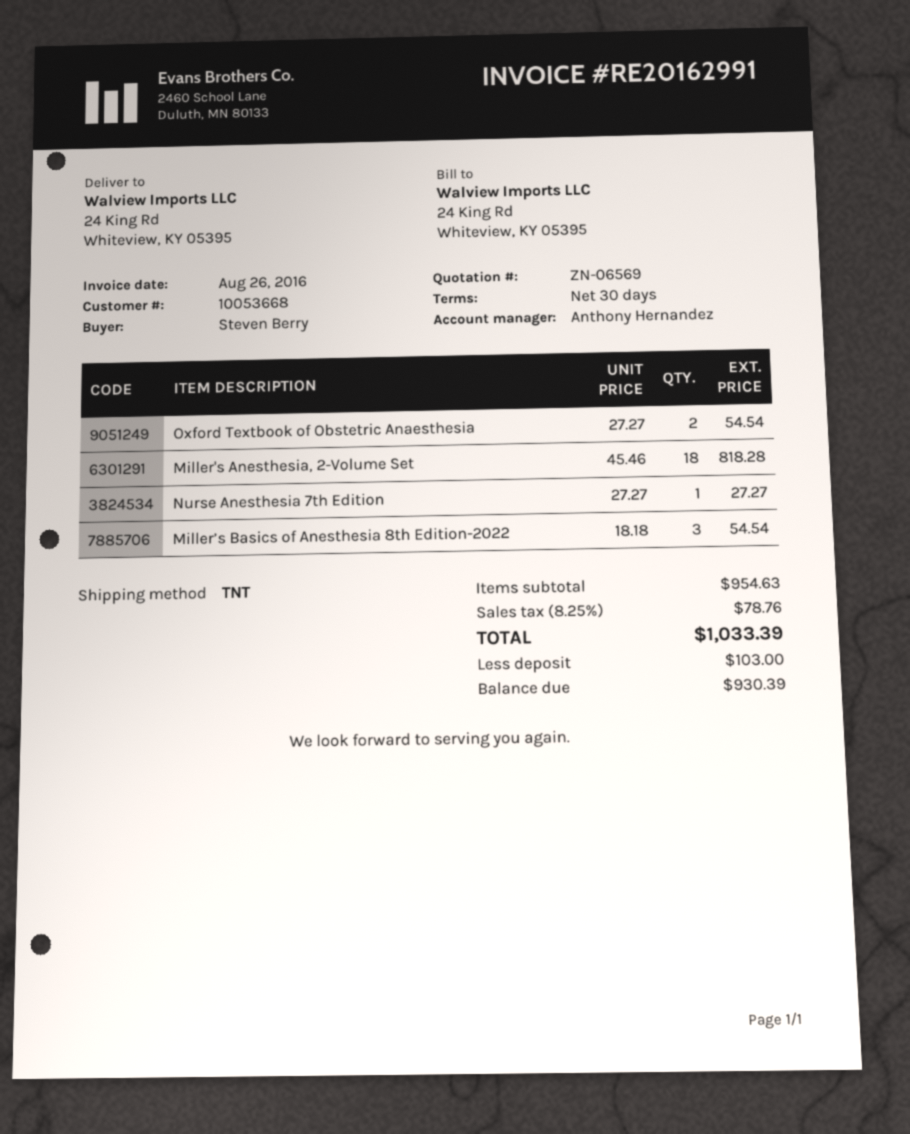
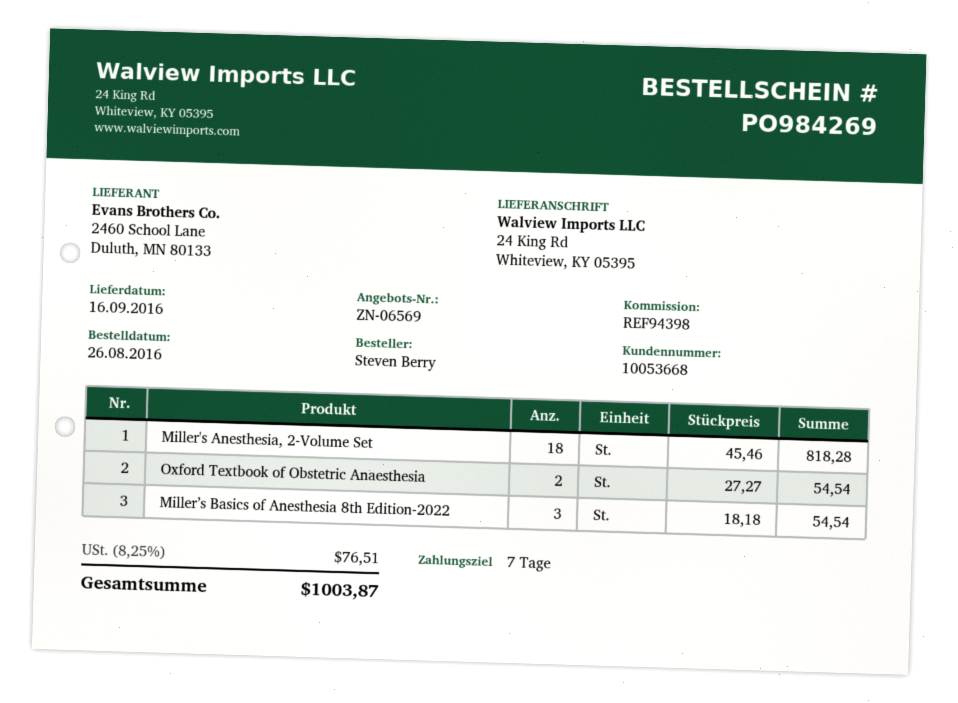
payment terms: 30 days -> 7 days
Nurse Anesthesia 7th Edition: 1 x 27.27 = 27.27 -> none
tax: 8.25% = 78.76 -> 8.25% = 76.51
total: 1033.39 -> 1003.87

